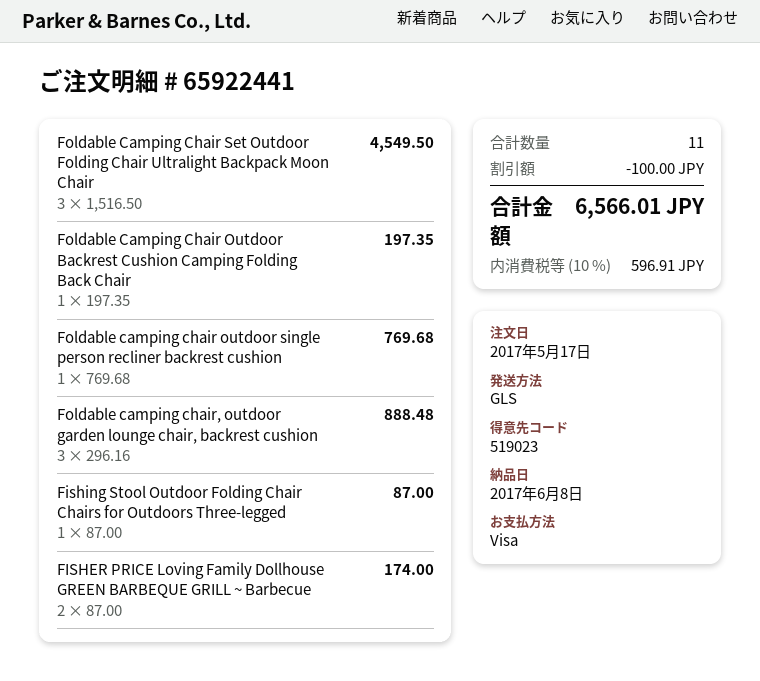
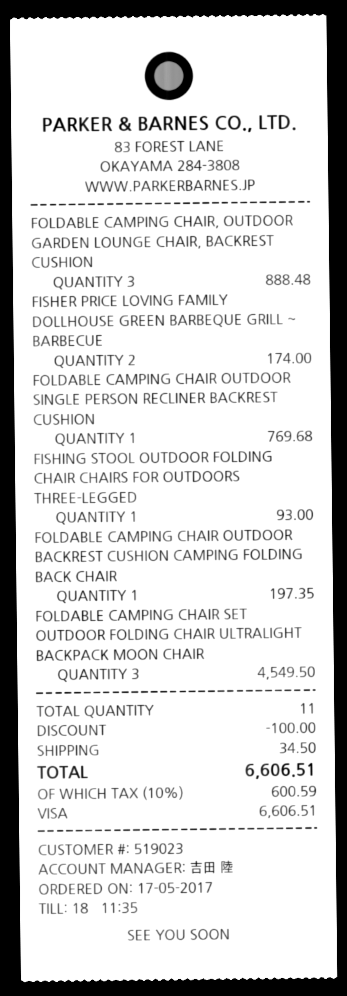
Fishing Stool Outdoor Folding Chair Chairs for Outdoors Three-legged: 1 for 87.00 -> 1 for 93.00
shipping: none -> 34.50
tax: 10% = 596.91 -> 10% = 600.59
total: 6566.01 -> 6606.51

